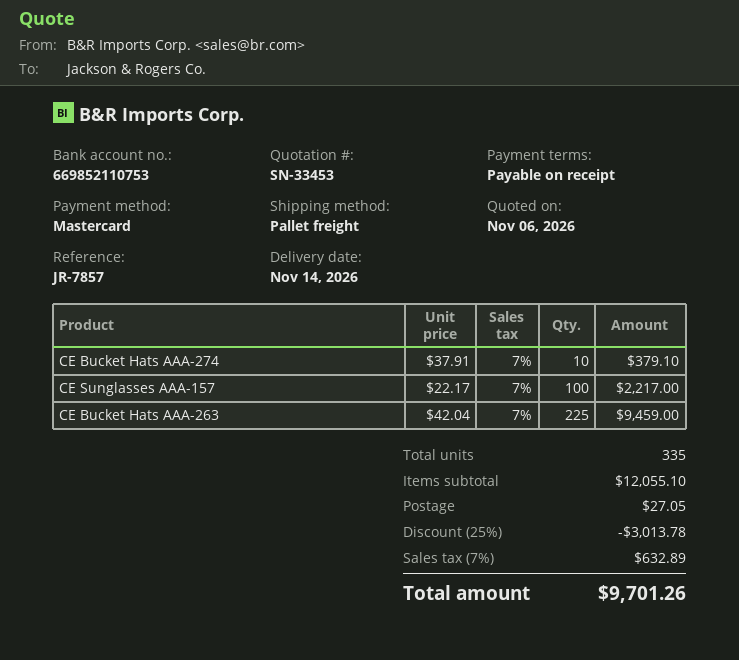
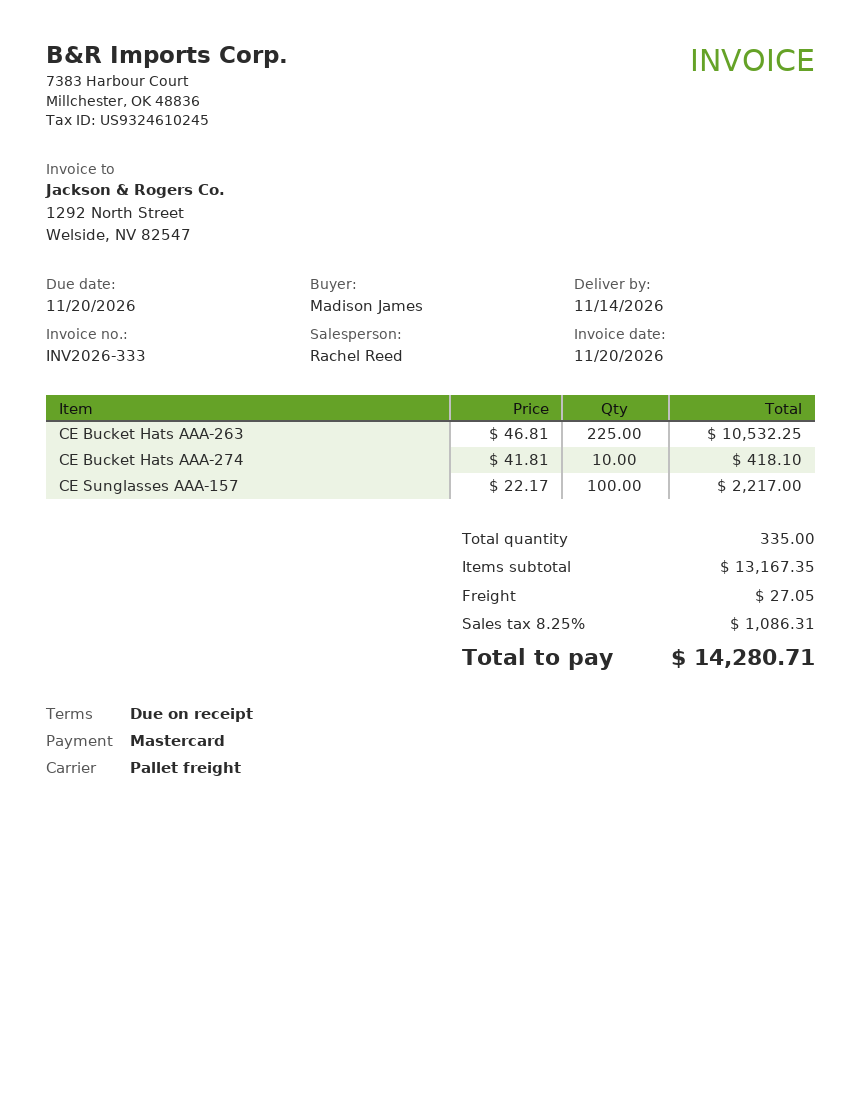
CE Bucket Hats AAA-274: 10 x 37.91 = 379.10 -> 10 x 41.81 = 418.10
CE Bucket Hats AAA-263: 225 x 42.04 = 9459.00 -> 225 x 46.81 = 10532.25
subtotal: 12055.10 -> 13167.35
discount: 25% = 3013.78 -> none
tax: 7% = 632.89 -> 8.25% = 1086.31
total: 9701.26 -> 14280.71

